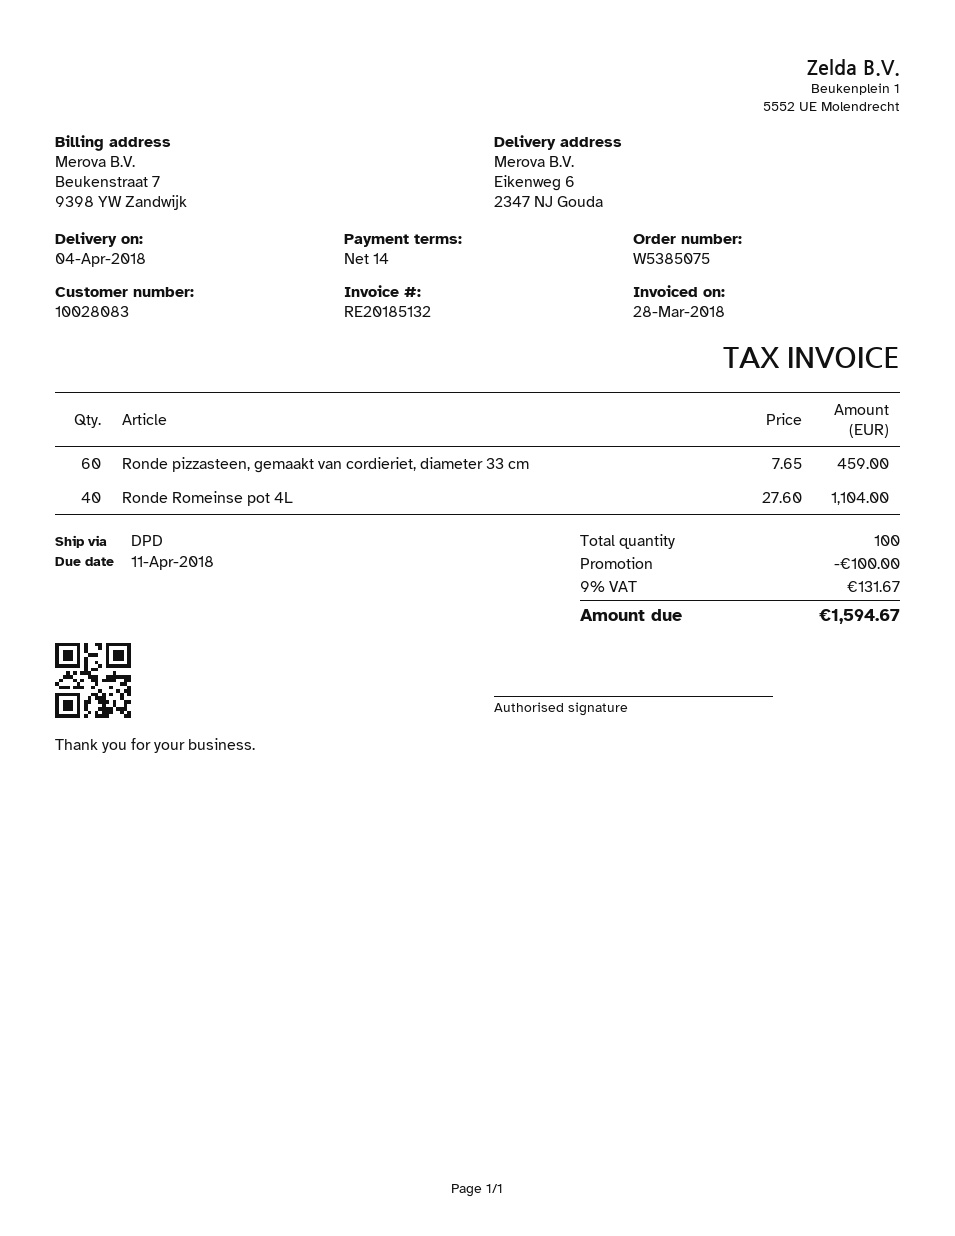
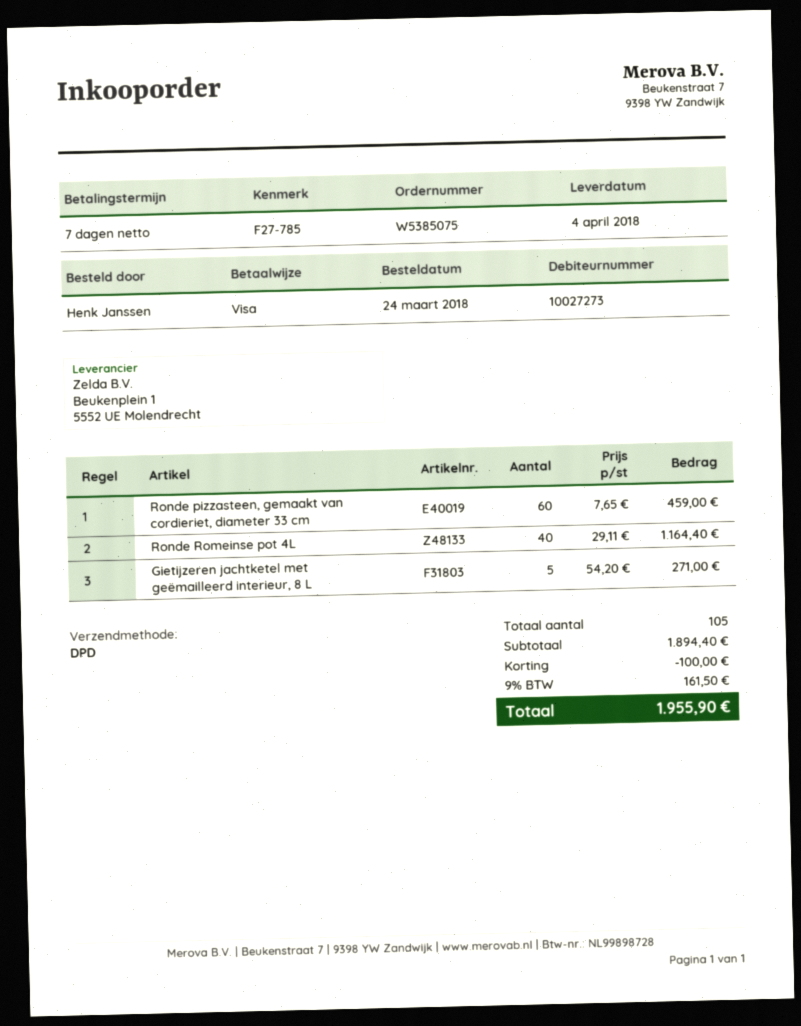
payment terms: 14 days -> 7 days
customer number: 10028083 -> 10027273
Ronde Romeinse pot 4L: 40 x 27.60 = 1104.00 -> 40 x 29.11 = 1164.40
Gietijzeren jachtketel met geëmailleerd interieur, 8 L: none -> 5 x 54.20 = 271.00
total quantity: 100 -> 105
tax: 9% = 131.67 -> 9% = 161.50
total: 1594.67 -> 1955.90

